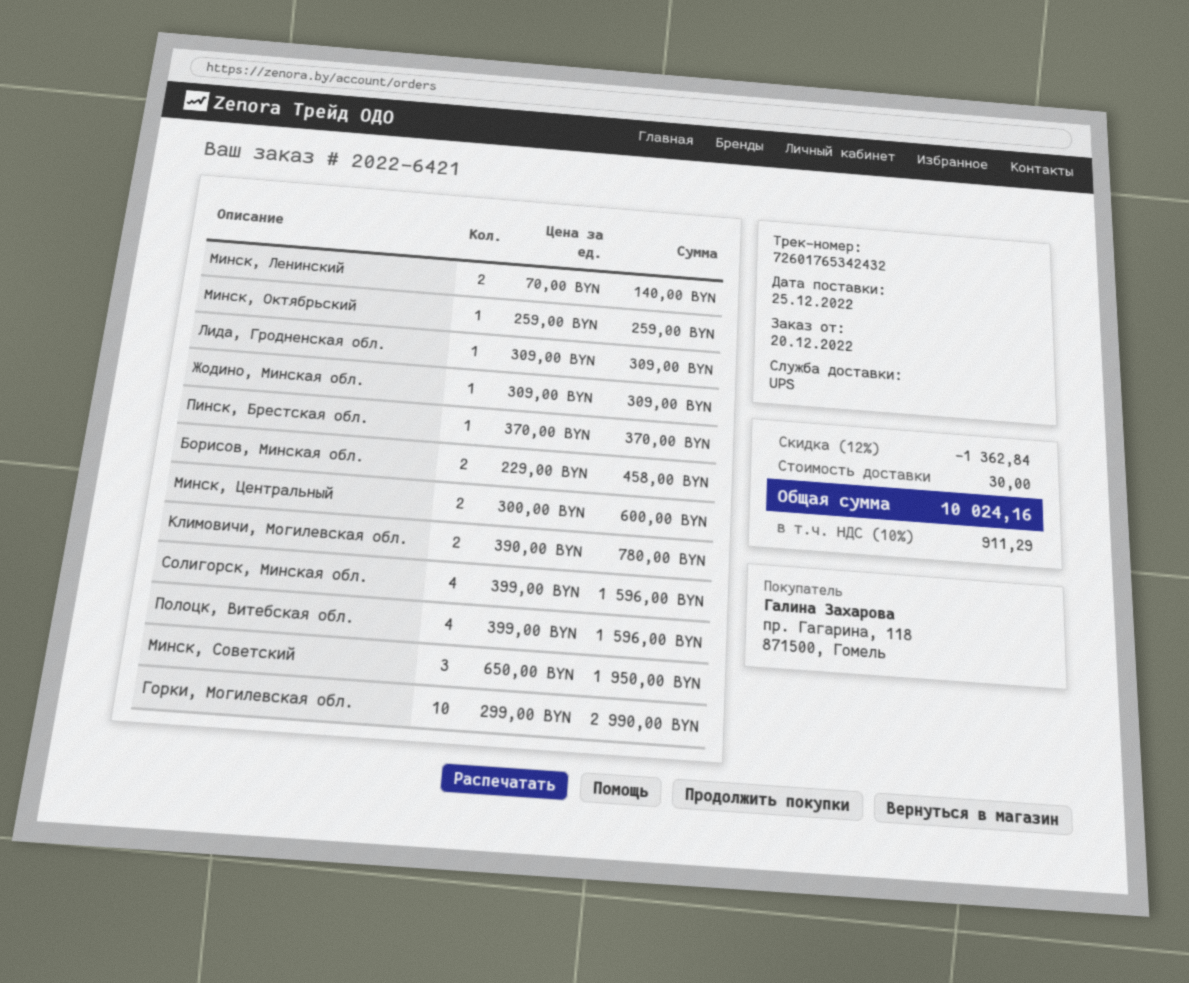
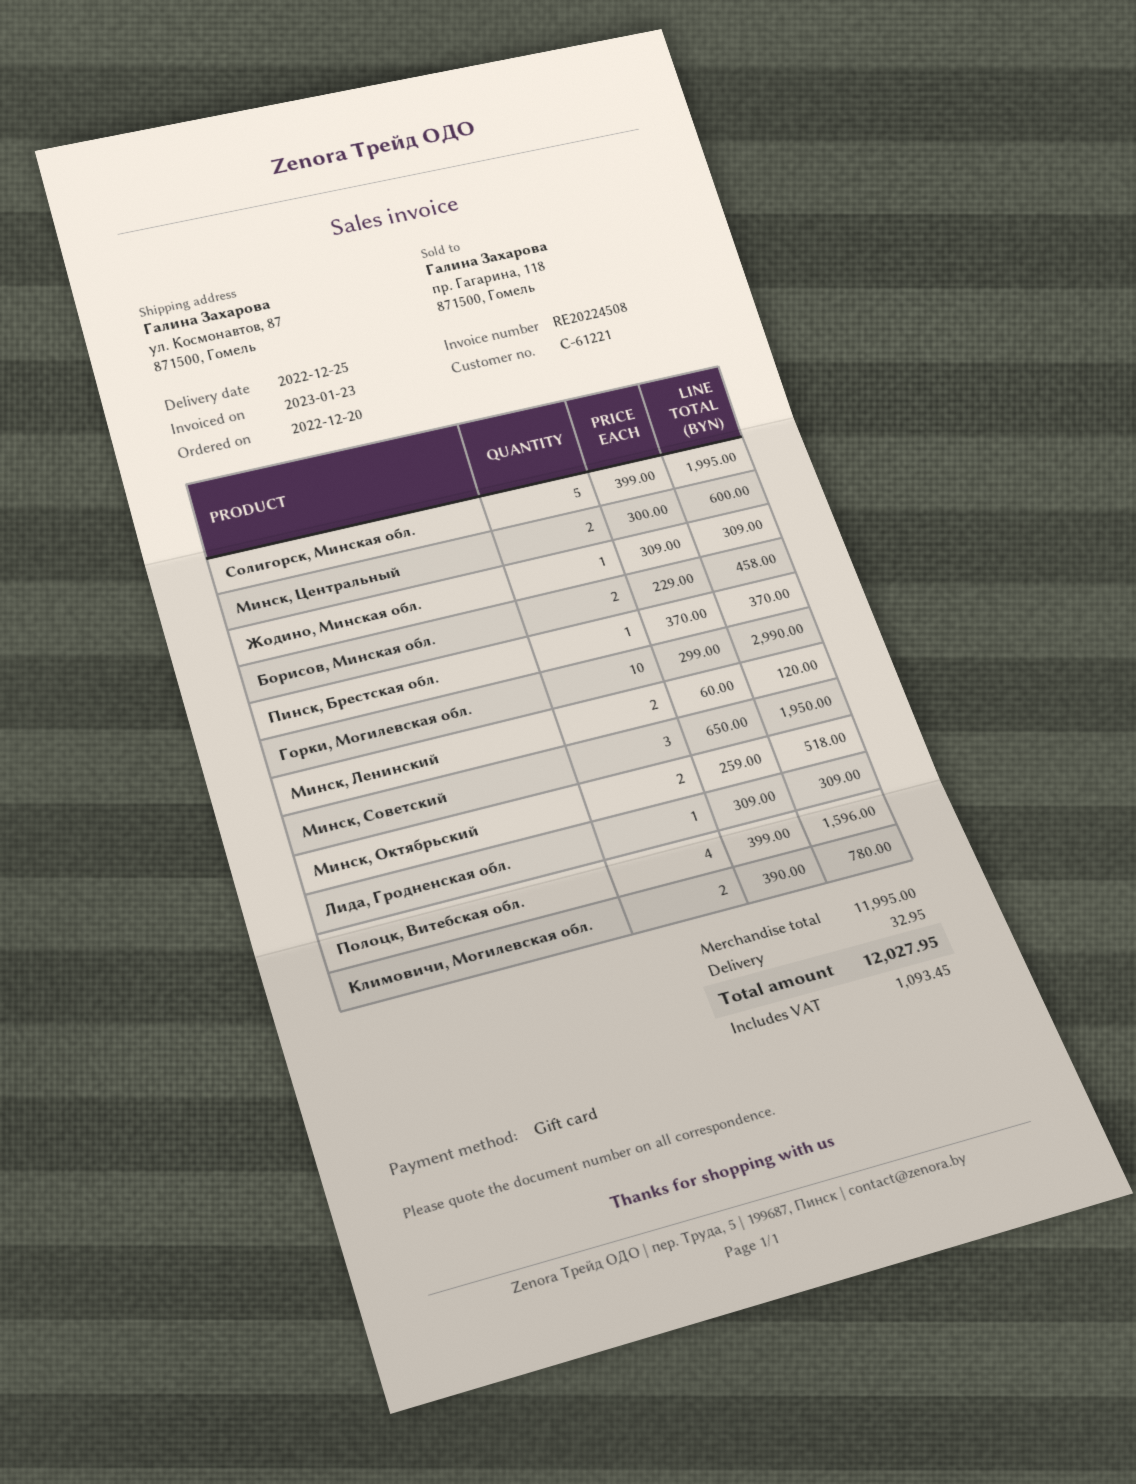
Минск, Ленинский: 2 x 70.00 = 140.00 -> 2 x 60.00 = 120.00
Минск, Октябрьский: 1 x 259.00 = 259.00 -> 2 x 259.00 = 518.00
Солигорск, Минская обл.: 4 x 399.00 = 1596.00 -> 5 x 399.00 = 1995.00
discount: 12% = 1362.84 -> none
shipping: 30.00 -> 32.95
tax: 911.29 -> 1093.45
total: 10024.16 -> 12027.95

